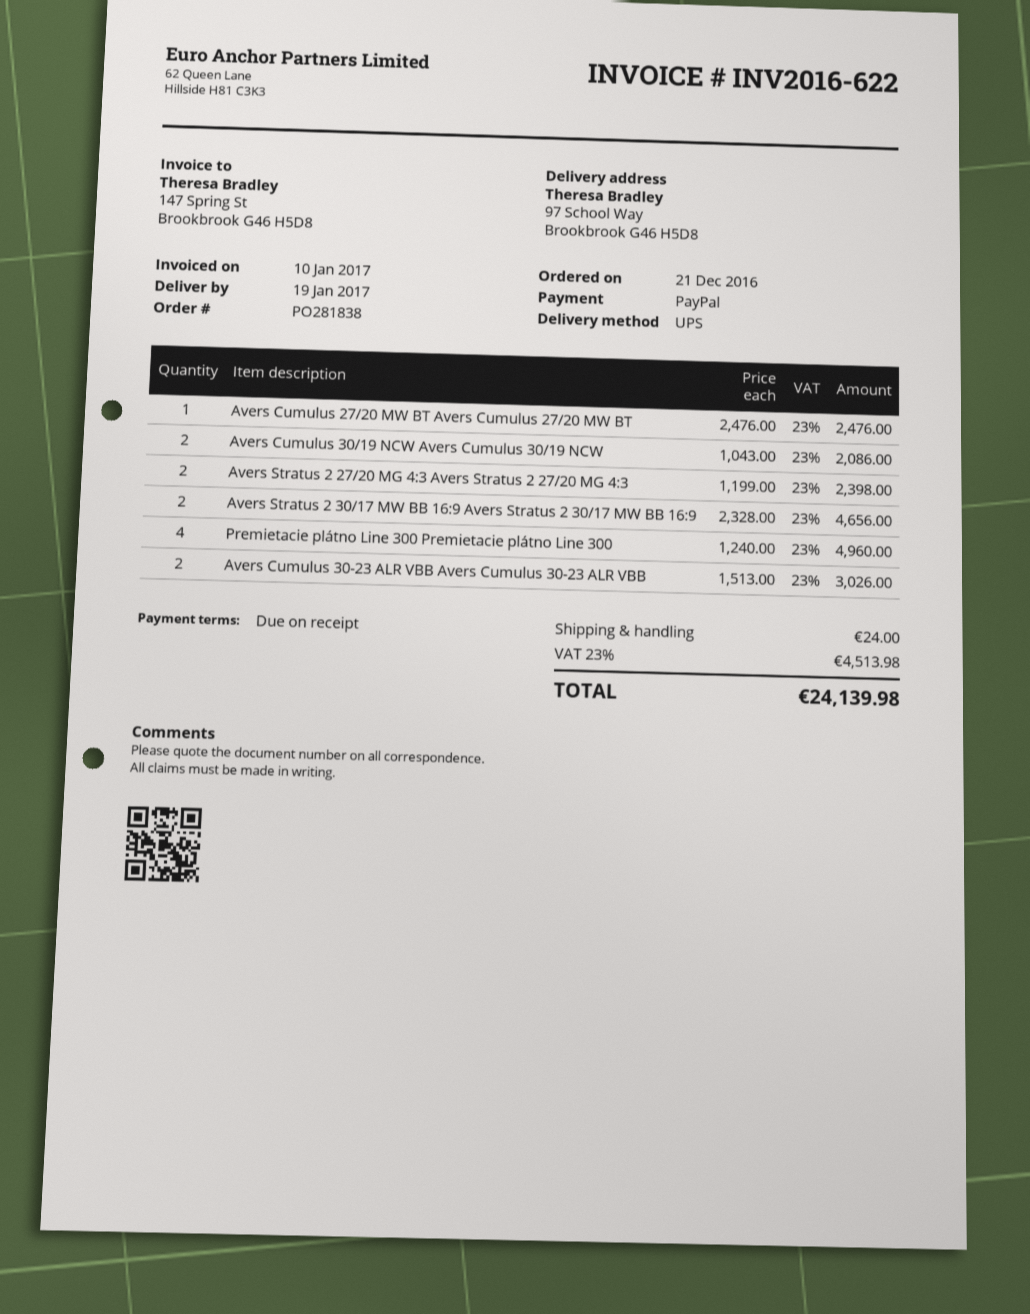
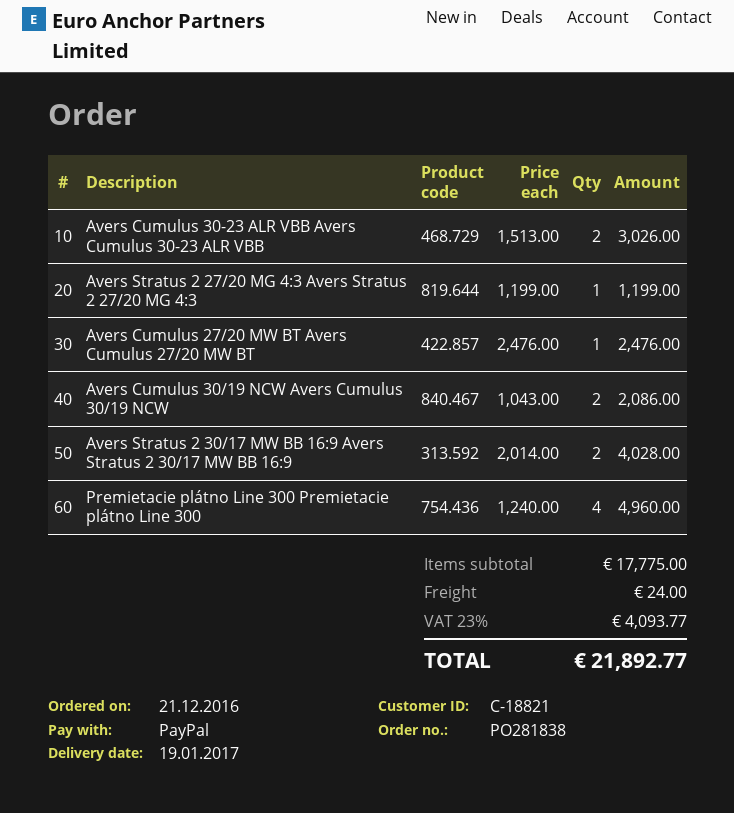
Avers Stratus 2 27/20 MG 4:3 Avers Stratus 2 27/20 MG 4:3: 2 x 1199.00 = 2398.00 -> 1 x 1199.00 = 1199.00
Avers Stratus 2 30/17 MW BB 16:9 Avers Stratus 2 30/17 MW BB 16:9: 2 x 2328.00 = 4656.00 -> 2 x 2014.00 = 4028.00
tax: 23% = 4513.98 -> 23% = 4093.77
total: 24139.98 -> 21892.77

